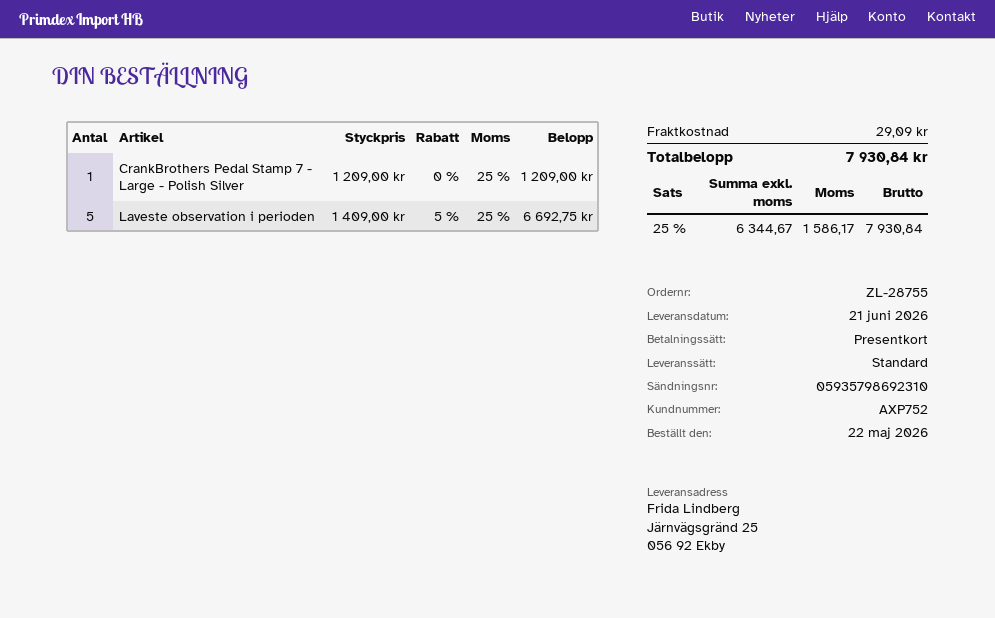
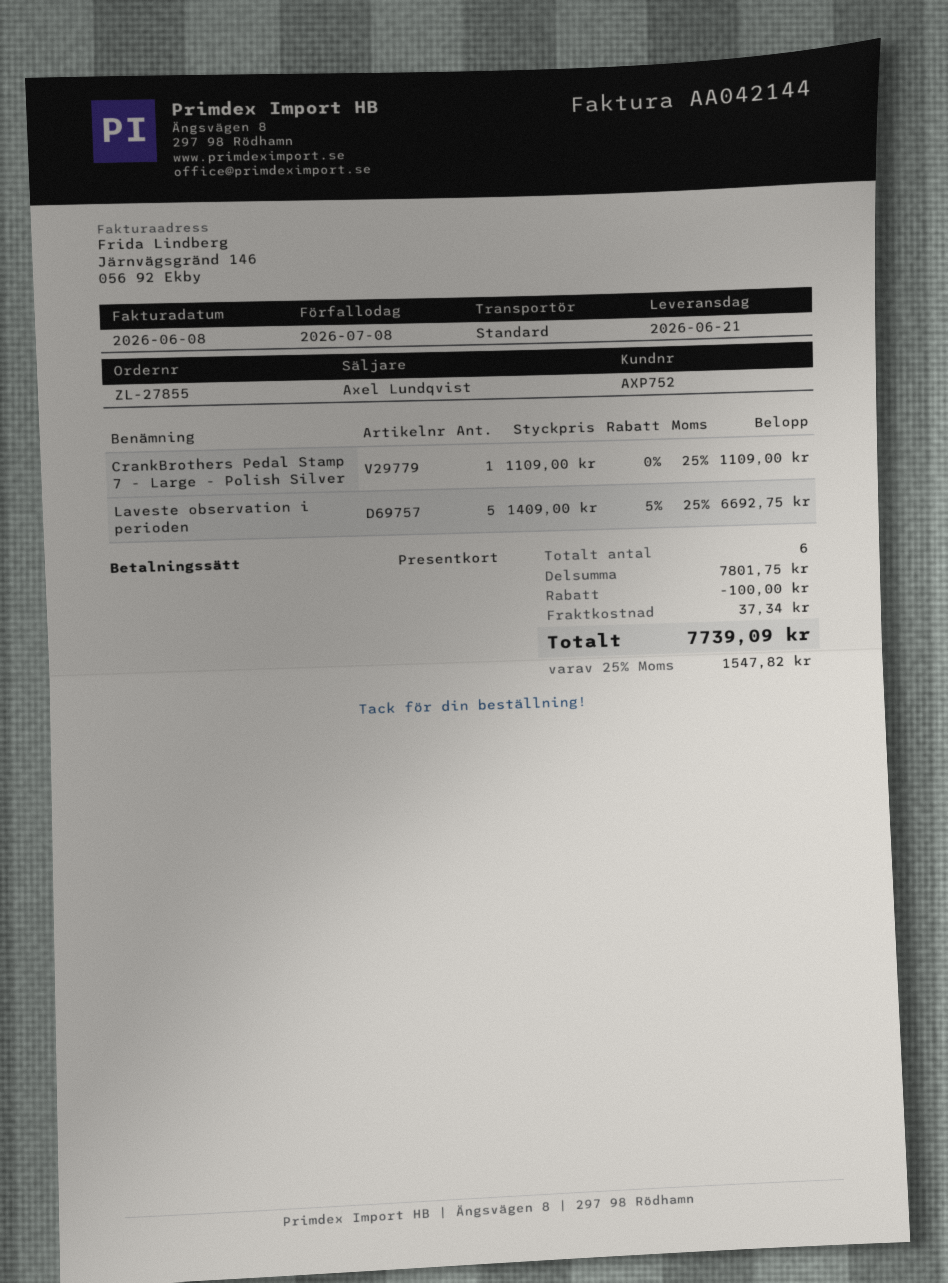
order number: ZL-28755 -> ZL-27855
CrankBrothers Pedal Stamp 7 - Large - Polish Silver: 1 x 1209.00 = 1209.00 -> 1 x 1109.00 = 1109.00
discount: none -> 100.00
shipping: 29.09 -> 37.34
tax: 25% = 1586.17 -> 25% = 1547.82
total: 7930.84 -> 7739.09

